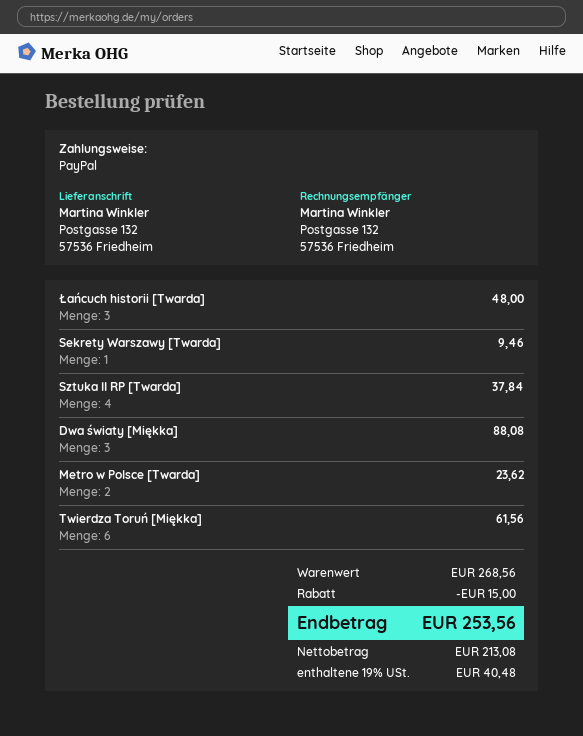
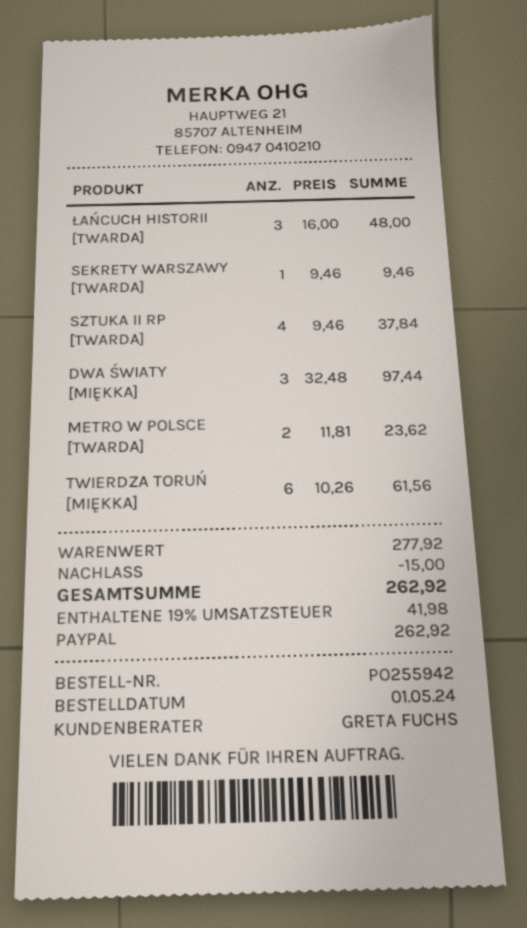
Dwa światy [Miękka]: 3 for 88.08 -> 3 for 97.44
subtotal: 268.56 -> 277.92
tax: 19% = 40.48 -> 19% = 41.98
total: 253.56 -> 262.92

